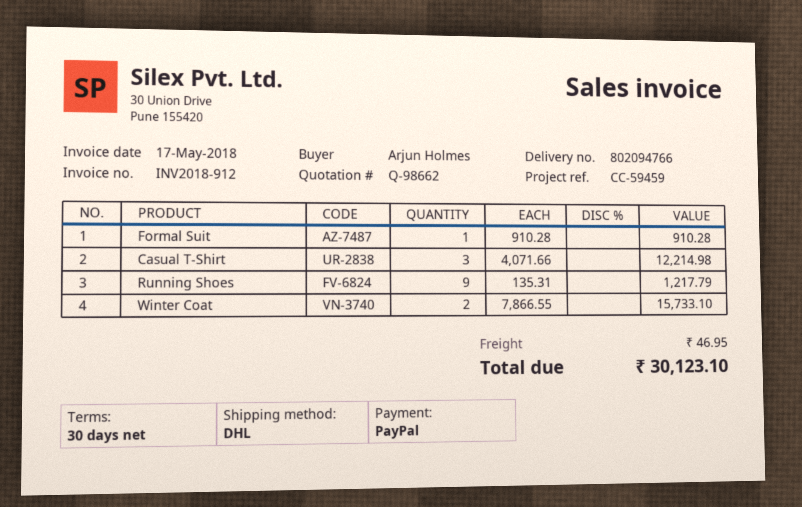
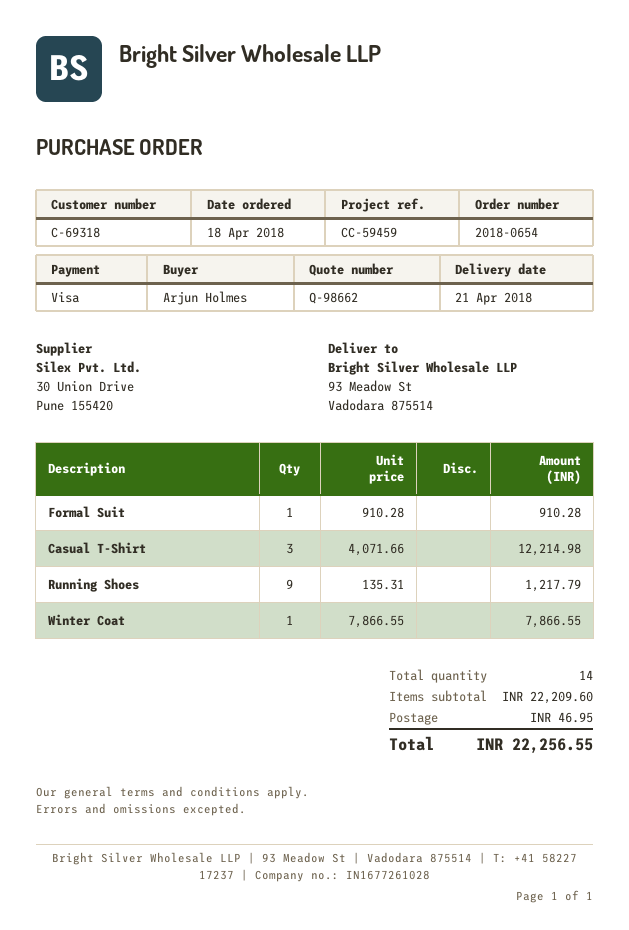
payment method: PayPal -> Visa
Winter Coat: 2 x 7866.55 = 15733.10 -> 1 x 7866.55 = 7866.55
total: 30123.10 -> 22256.55

